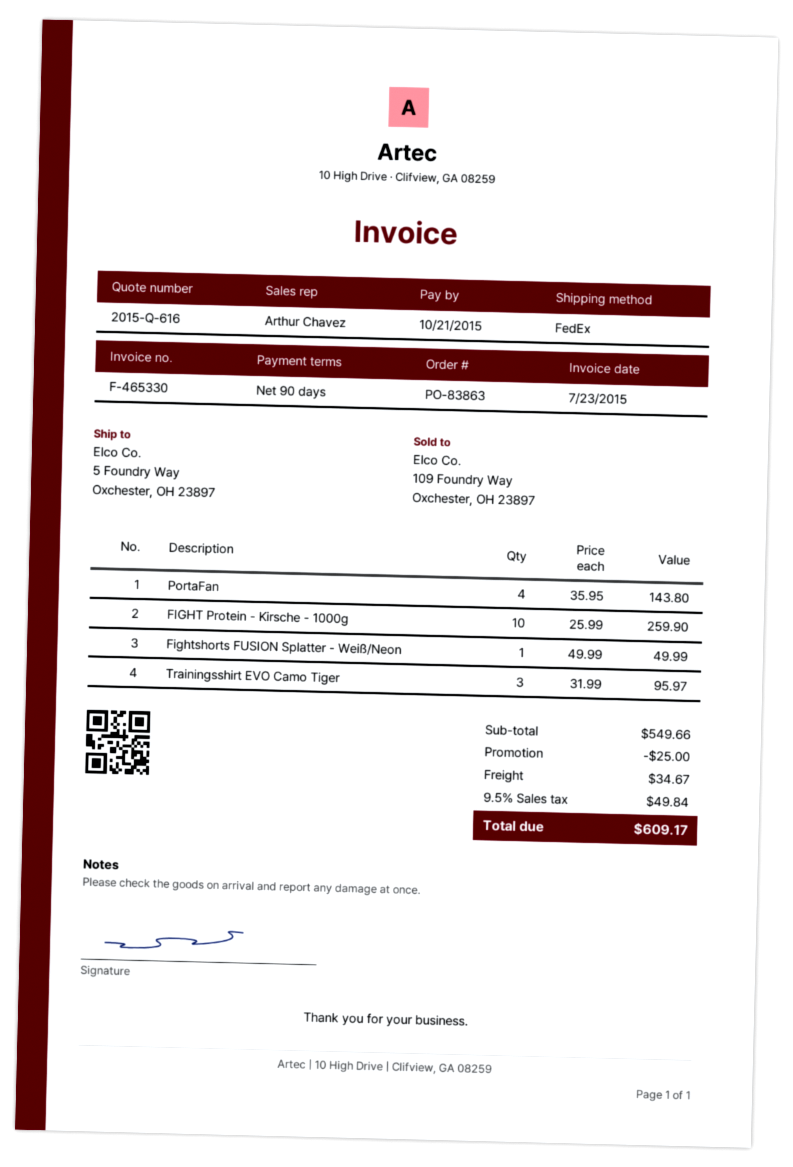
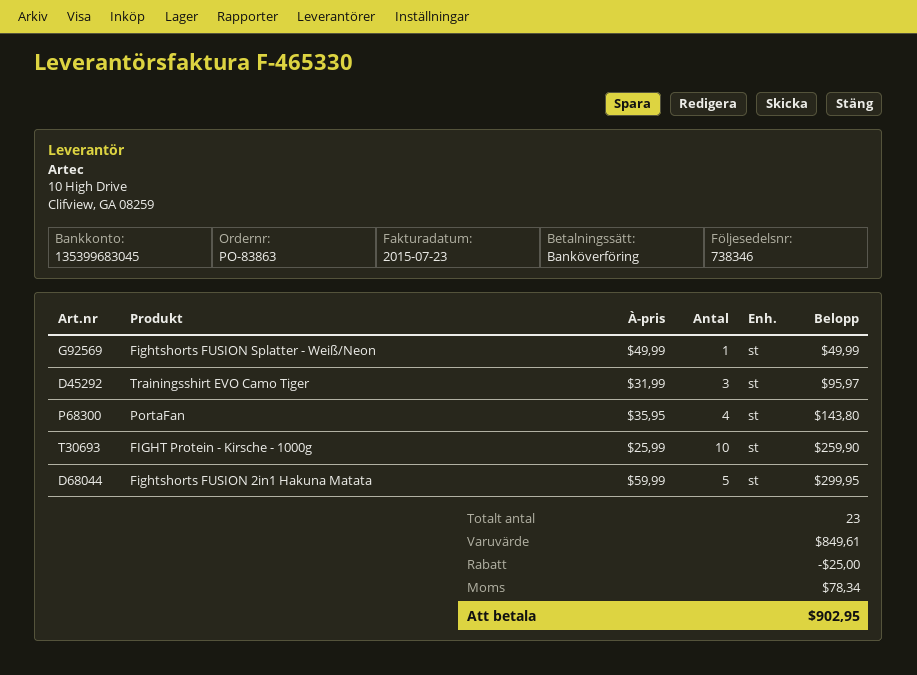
Fightshorts FUSION 2in1 Hakuna Matata: none -> 5 x 59.99 = 299.95
subtotal: 549.66 -> 849.61
shipping: 34.67 -> none
tax: 49.84 -> 78.34
total: 609.17 -> 902.95

